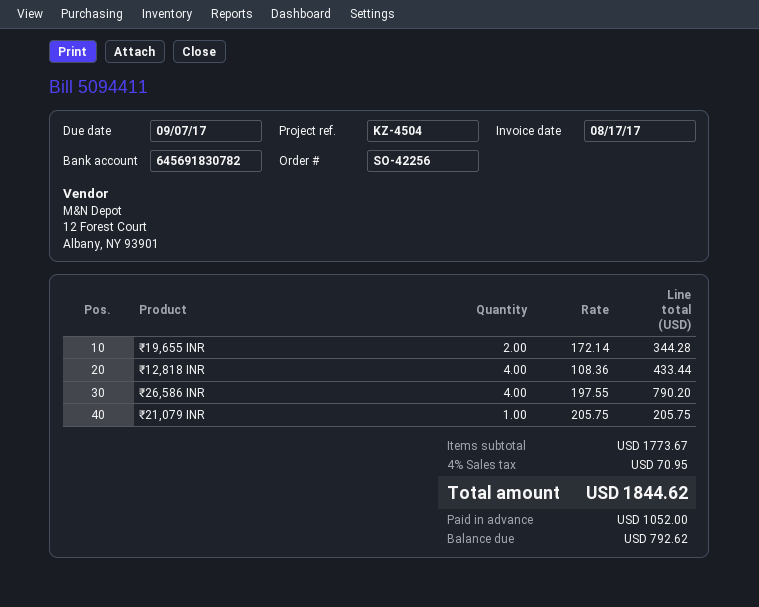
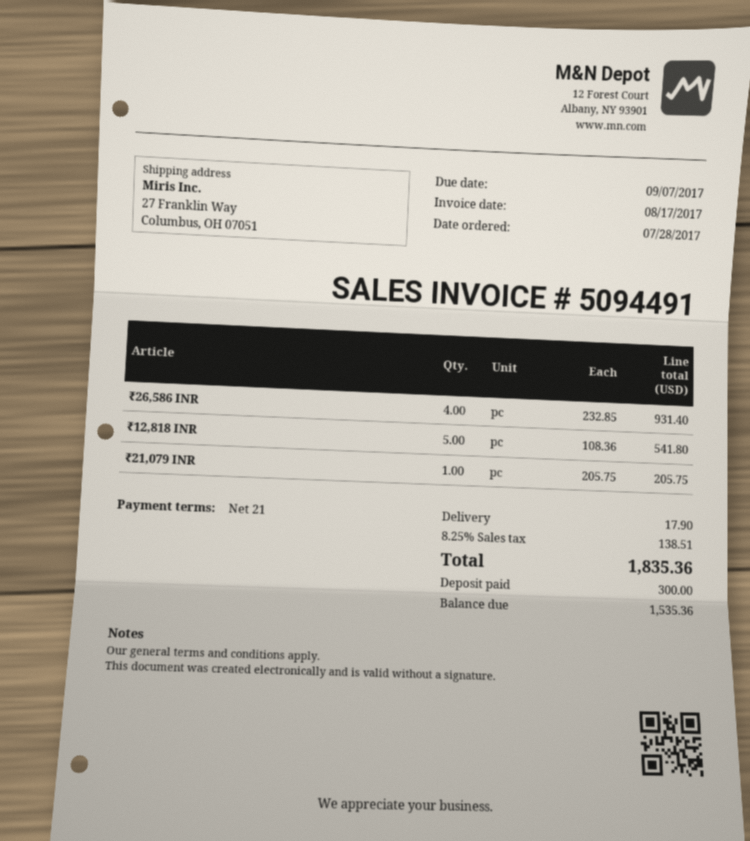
invoice number: 5094411 -> 5094491
₹19,655 INR: 2 x 172.14 = 344.28 -> none
₹12,818 INR: 4 x 108.36 = 433.44 -> 5 x 108.36 = 541.80
₹26,586 INR: 4 x 197.55 = 790.20 -> 4 x 232.85 = 931.40
shipping: none -> 17.90
tax: 4% = 70.95 -> 8.25% = 138.51
total: 1844.62 -> 1835.36
deposit: 1052.00 -> 300.00
balance: 792.62 -> 1535.36

